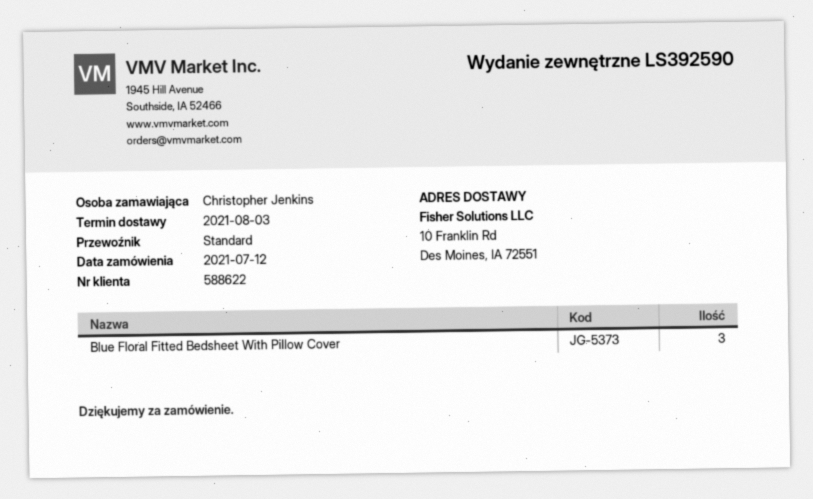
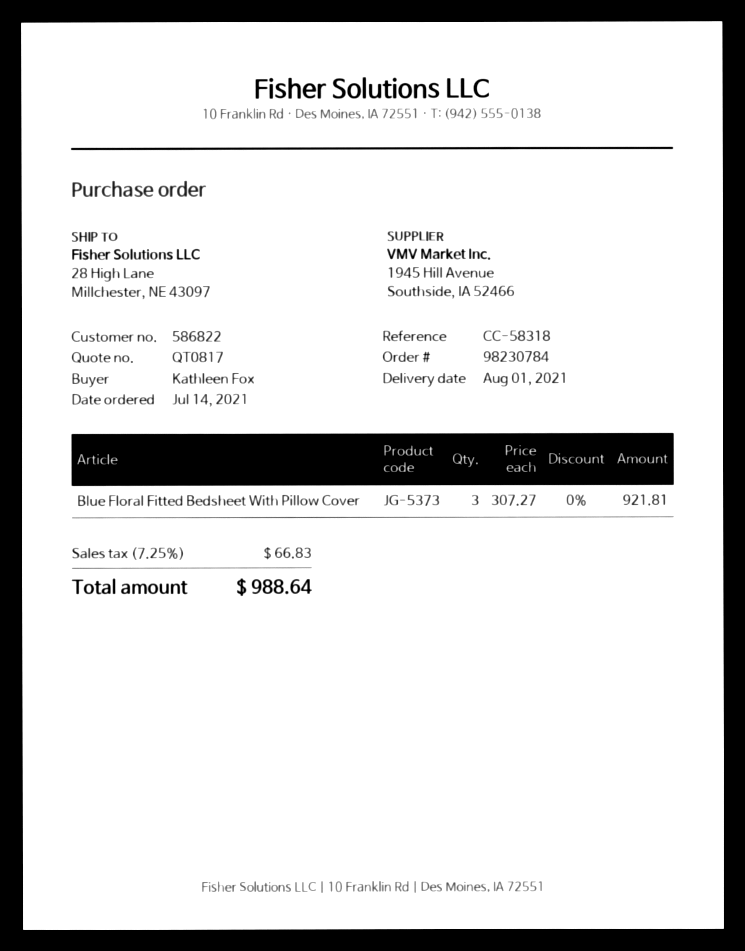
order date: 2021-07-12 -> 2021-07-14
delivery date: 2021-08-03 -> 2021-08-01
customer number: 588622 -> 586822
ordered by: Christopher Jenkins -> Kathleen Fox
ship to: 10 Franklin Rd, Des Moines, IA 72551 -> 28 High Lane, Millchester, NE 43097

